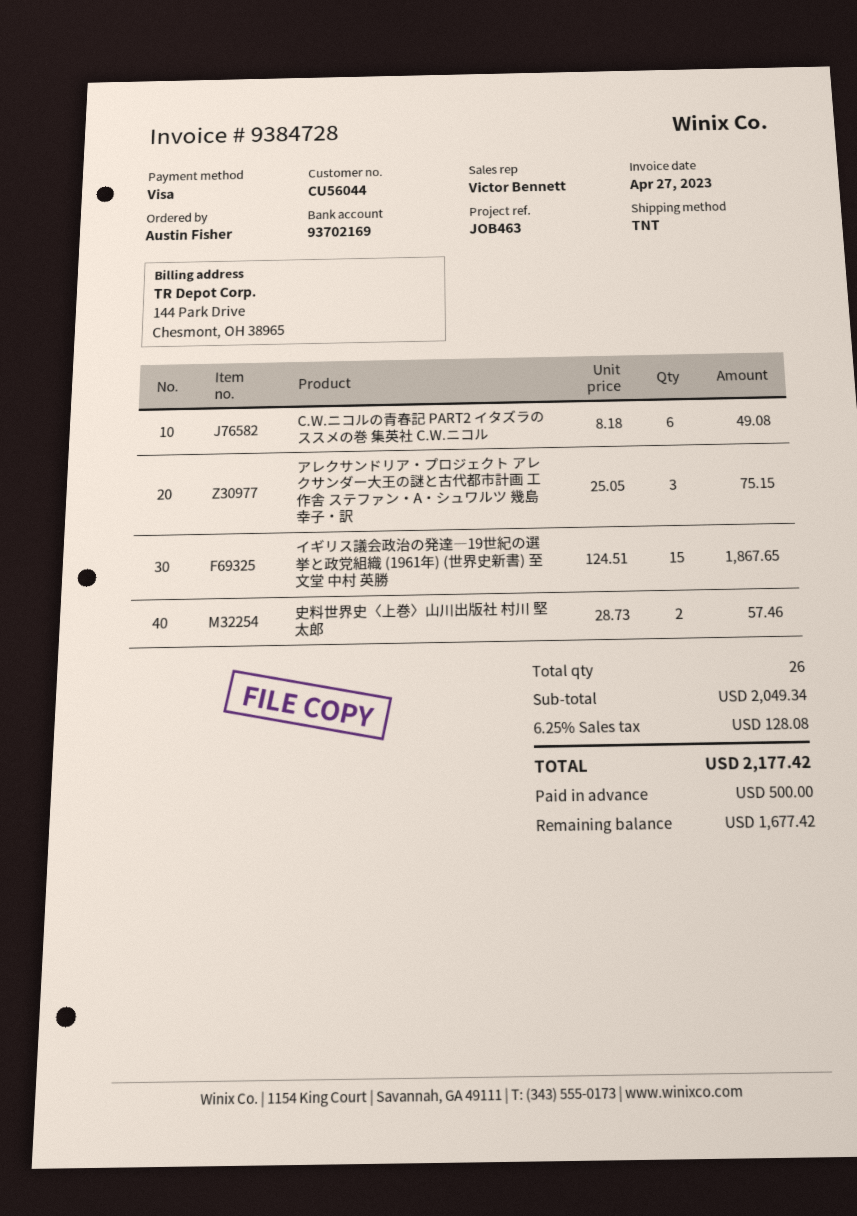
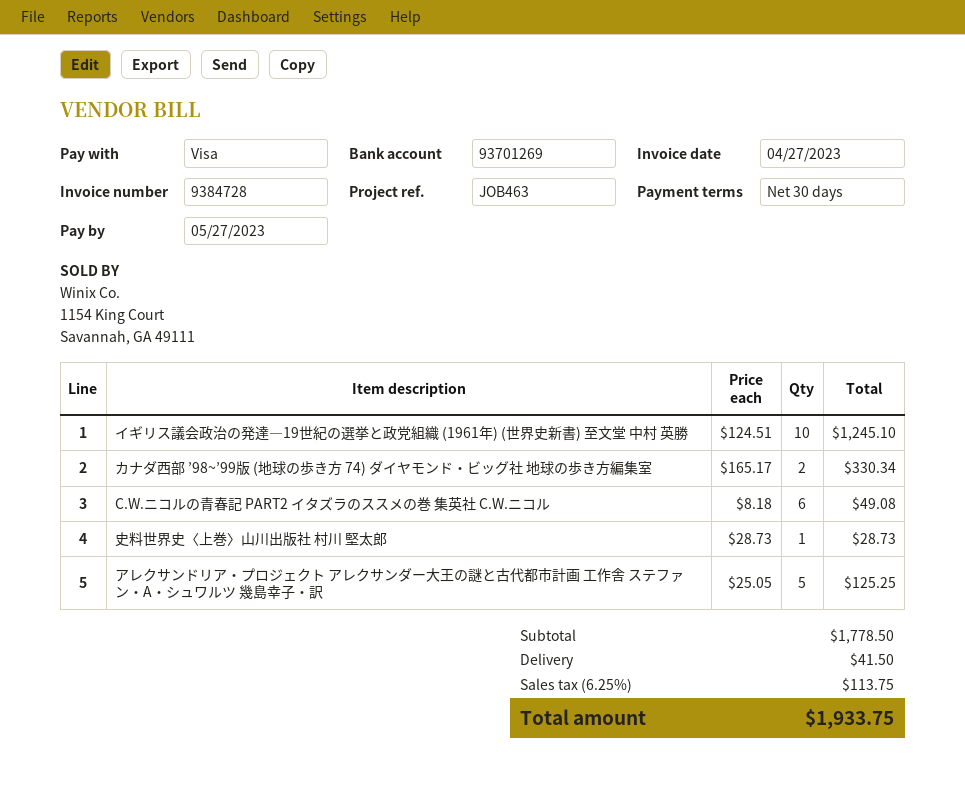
bank account: 93702169 -> 93701269
アレクサンドリア・プロジェクト アレクサンダー大王の謎と古代都市計画 工作舎 ステファン・A・シュワルツ 幾島幸子・訳: 3 x 25.05 = 75.15 -> 5 x 25.05 = 125.25
イギリス議会政治の発達―19世紀の選挙と政党組織 (1961年) (世界史新書) 至文堂 中村 英勝: 15 x 124.51 = 1867.65 -> 10 x 124.51 = 1245.10
史料世界史〈上巻〉山川出版社 村川 堅太郎: 2 x 28.73 = 57.46 -> 1 x 28.73 = 28.73
カナダ西部 ’98~’99版 (地球の歩き方 74) ダイヤモンド・ビッグ社 地球の歩き方編集室: none -> 2 x 165.17 = 330.34
subtotal: 2049.34 -> 1778.50
shipping: none -> 41.50
tax: 6.25% = 128.08 -> 6.25% = 113.75
total: 2177.42 -> 1933.75

